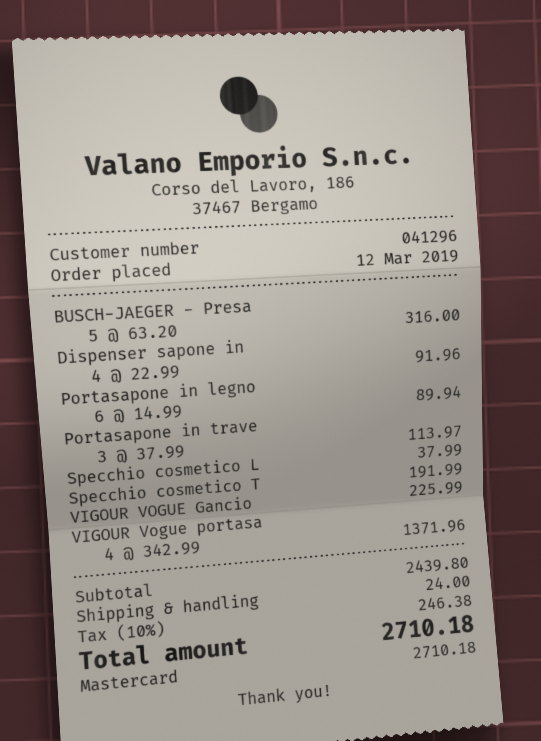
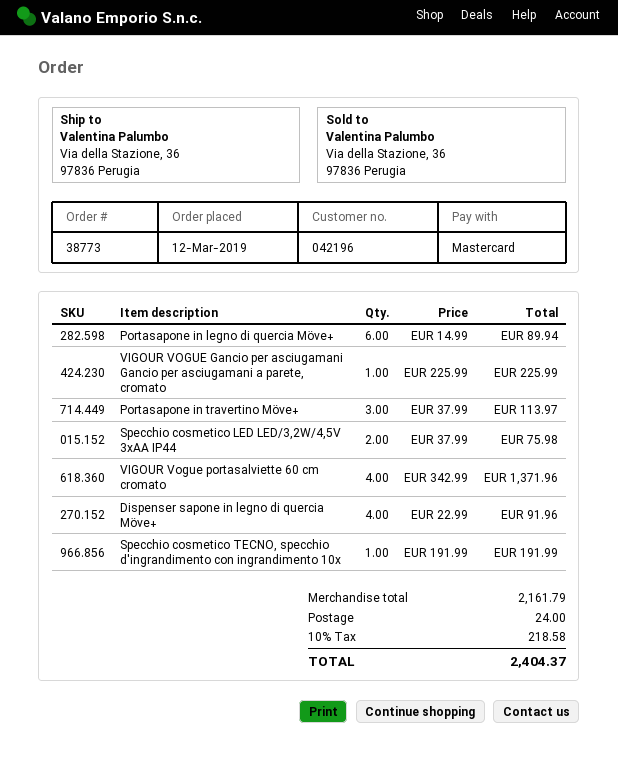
customer number: 041296 -> 042196
BUSCH-JAEGER - Presa: 5 x 63.20 = 316.00 -> none
Specchio cosmetico L: 1 x 37.99 = 37.99 -> 2 x 37.99 = 75.98
subtotal: 2439.80 -> 2161.79
tax: 10% = 246.38 -> 10% = 218.58
total: 2710.18 -> 2404.37

